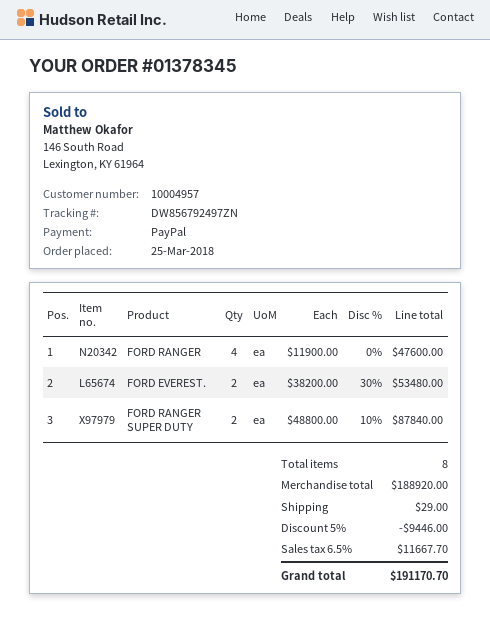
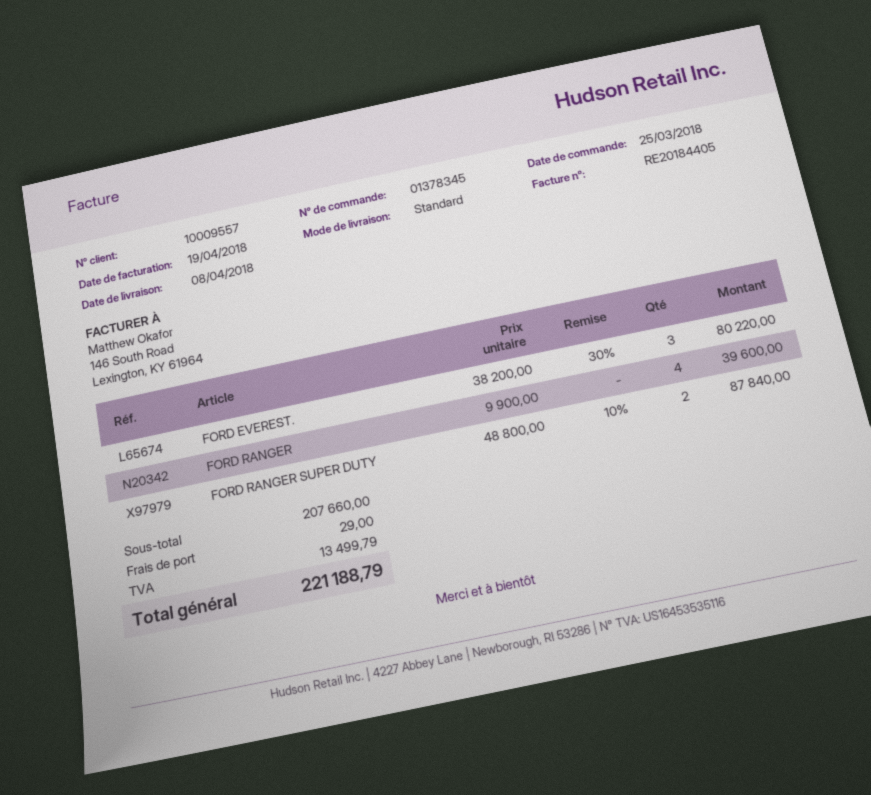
customer number: 10004957 -> 10009557
FORD RANGER: 4 x 11900.00 = 47600.00 -> 4 x 9900.00 = 39600.00
FORD EVEREST.: 2 x 38200.00 - 30% = 53480.00 -> 3 x 38200.00 - 30% = 80220.00
subtotal: 188920.00 -> 207660.00
discount: 5% = 9446.00 -> none
tax: 11667.70 -> 13499.79
total: 191170.70 -> 221188.79

